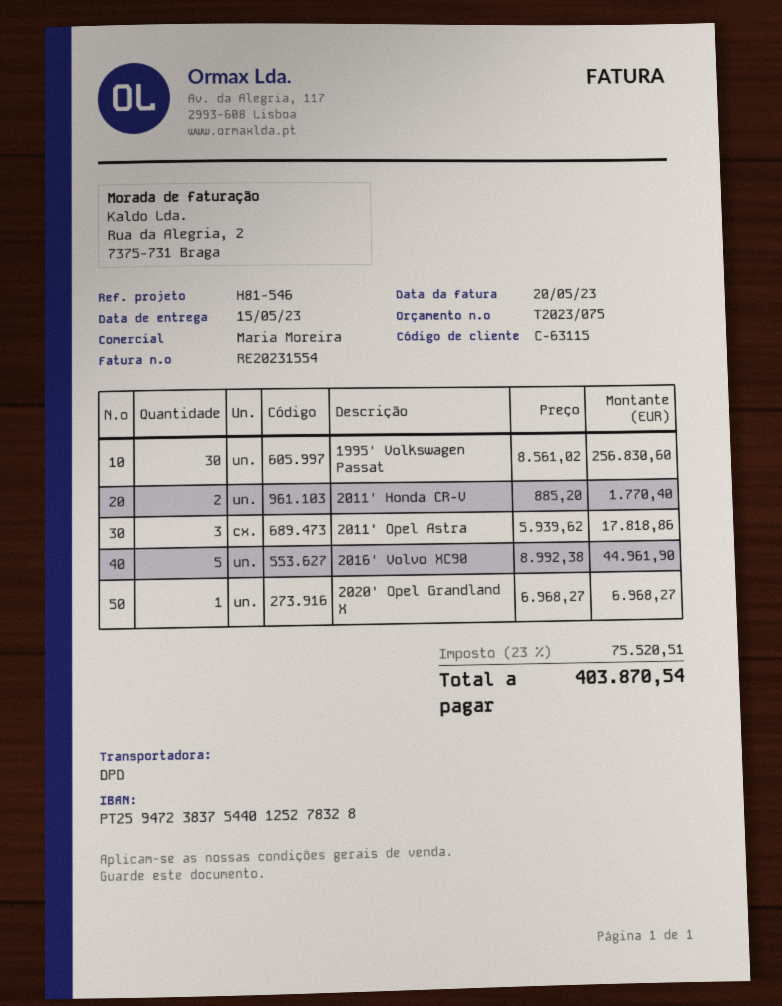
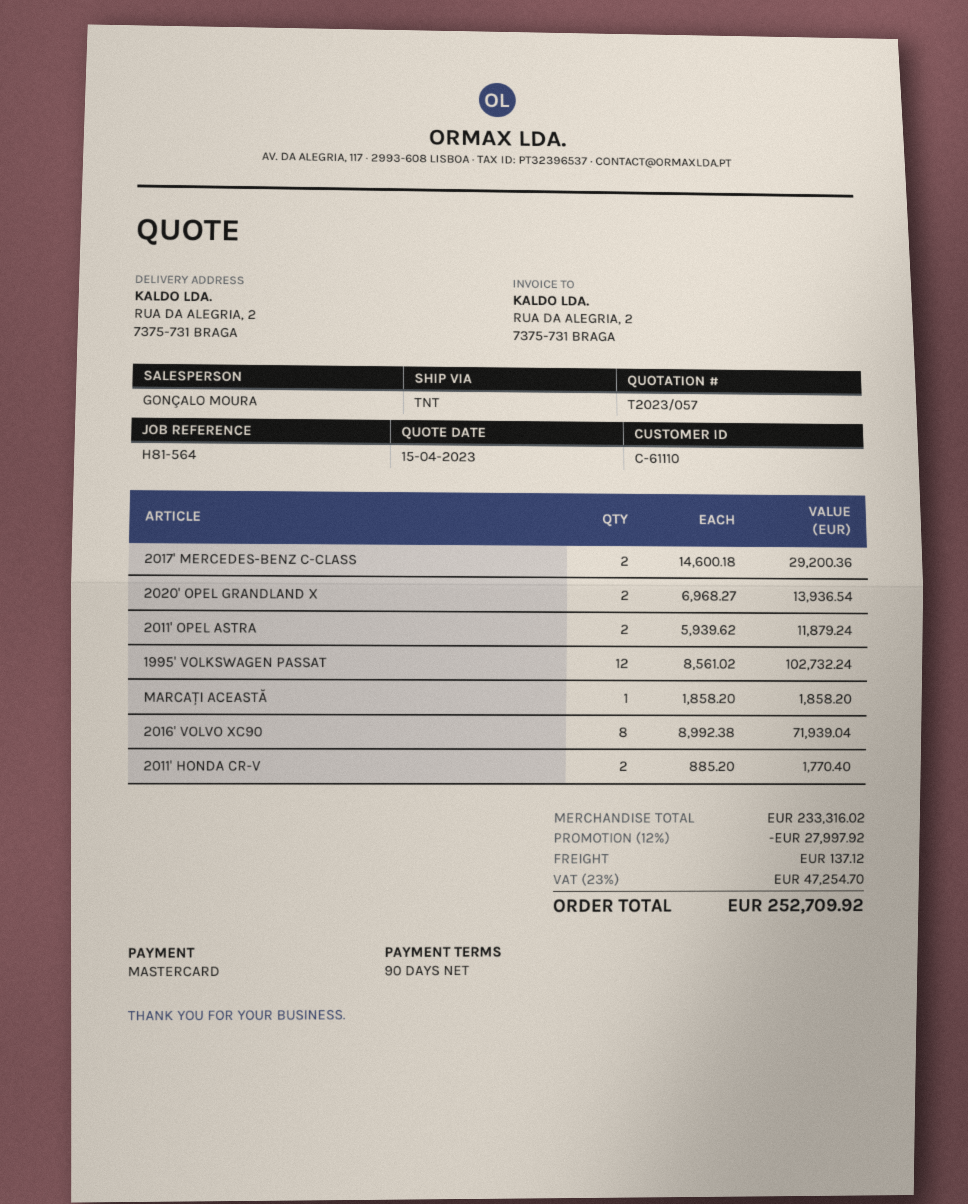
quote number: T2023/075 -> T2023/057
customer number: C-63115 -> C-61110
reference: H81-546 -> H81-564
sales rep: Maria Moreira -> GONÇALO MOURA
shipping method: DPD -> TNT
1995' Volkswagen Passat: 30 x 8561.02 = 256830.60 -> 12 x 8561.02 = 102732.24
2011' Opel Astra: 3 x 5939.62 = 17818.86 -> 2 x 5939.62 = 11879.24
2016' Volvo XC90: 5 x 8992.38 = 44961.90 -> 8 x 8992.38 = 71939.04
2020' Opel Grandland X: 1 x 6968.27 = 6968.27 -> 2 x 6968.27 = 13936.54
2017' MERCEDES-BENZ C-CLASS: none -> 2 x 14600.18 = 29200.36
MARCAȚI ACEASTĂ: none -> 1 x 1858.20 = 1858.20
discount: none -> 12% = 27997.92
shipping: none -> 137.12
tax: 23% = 75520.51 -> 23% = 47254.70
total: 403870.54 -> 252709.92

